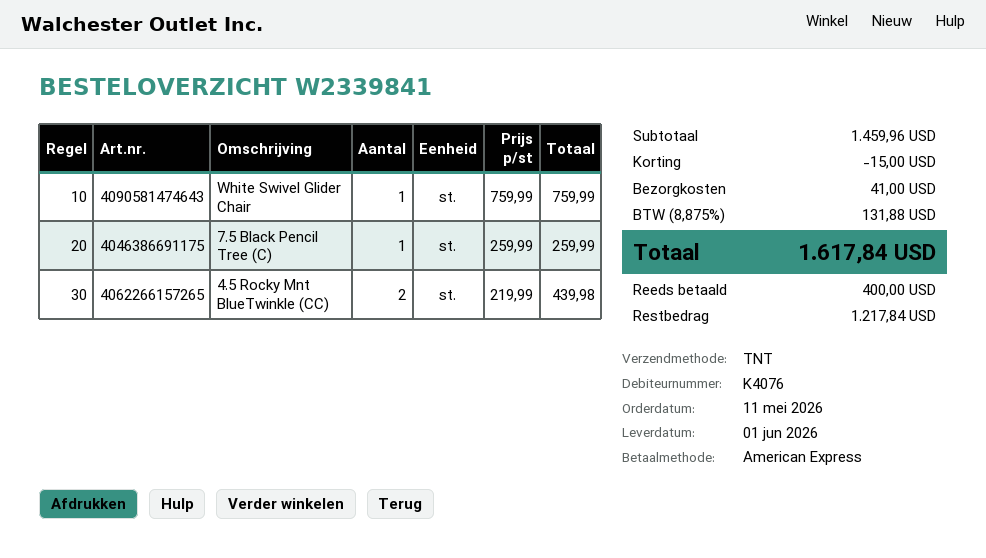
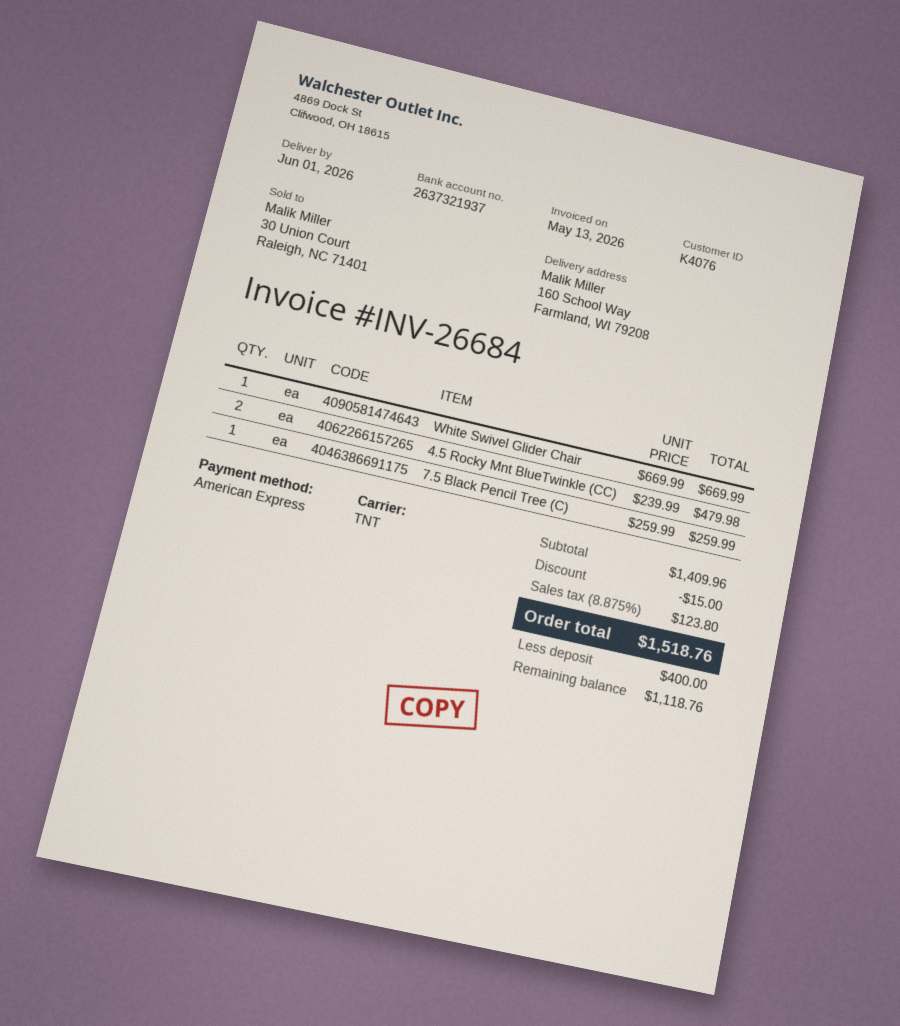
White Swivel Glider Chair: 1 x 759.99 = 759.99 -> 1 x 669.99 = 669.99
4.5 Rocky Mnt BlueTwinkle (CC): 2 x 219.99 = 439.98 -> 2 x 239.99 = 479.98
subtotal: 1459.96 -> 1409.96
shipping: 41.00 -> none
tax: 8.875% = 131.88 -> 8.875% = 123.80
total: 1617.84 -> 1518.76
balance: 1217.84 -> 1118.76

